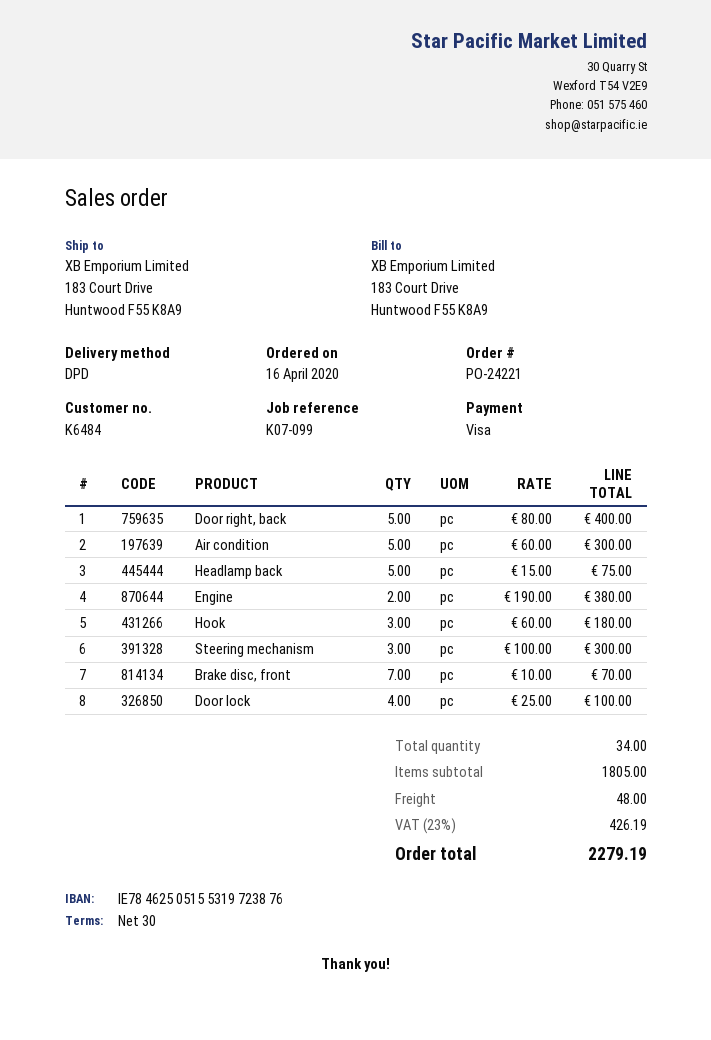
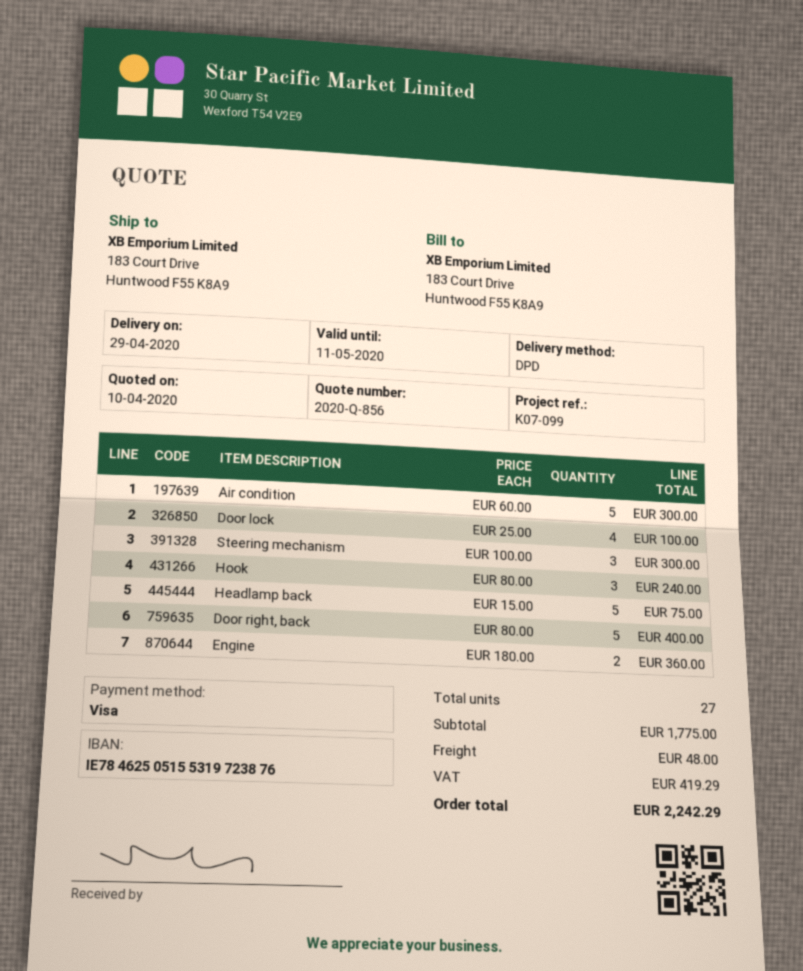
Engine: 2 x 190.00 = 380.00 -> 2 x 180.00 = 360.00
Hook: 3 x 60.00 = 180.00 -> 3 x 80.00 = 240.00
Brake disc, front: 7 x 10.00 = 70.00 -> none
total quantity: 34 -> 27
subtotal: 1805.00 -> 1775.00
tax: 426.19 -> 419.29
total: 2279.19 -> 2242.29

